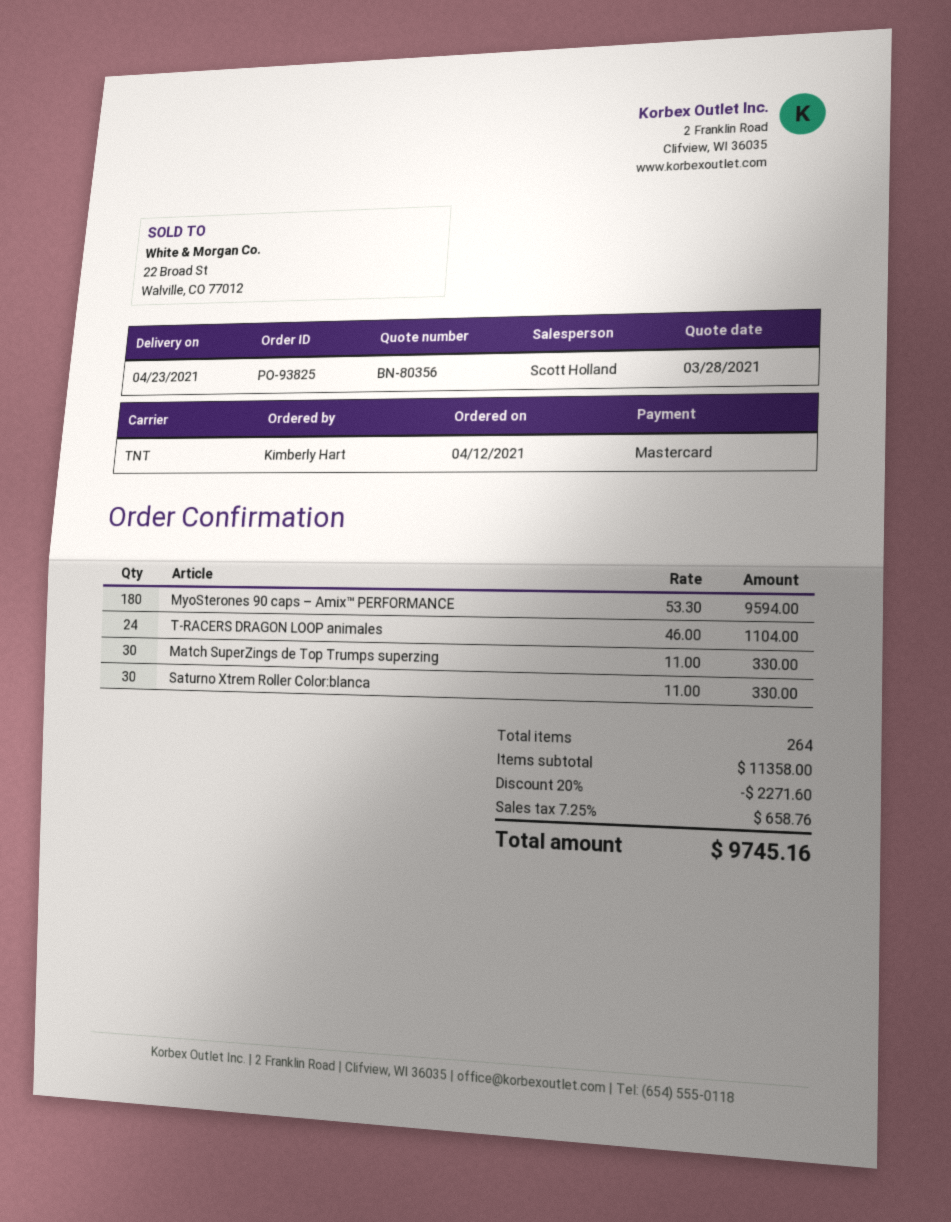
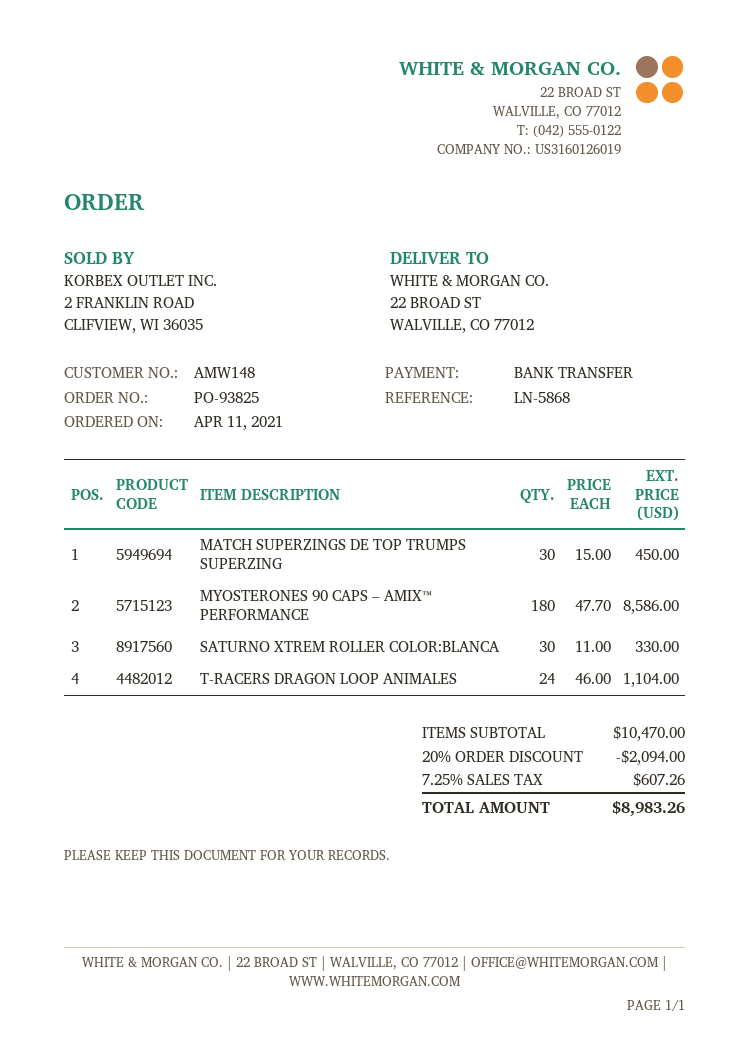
order date: 2021-04-12 -> 2021-04-11
payment method: Mastercard -> bank transfer
MyoSterones 90 caps – Amix™ PERFORMANCE: 180 x 53.30 = 9594.00 -> 180 x 47.70 = 8586.00
Match SuperZings de Top Trumps superzing: 30 x 11.00 = 330.00 -> 30 x 15.00 = 450.00
subtotal: 11358.00 -> 10470.00
discount: 20% = 2271.60 -> 20% = 2094.00
tax: 7.25% = 658.76 -> 7.25% = 607.26
total: 9745.16 -> 8983.26

